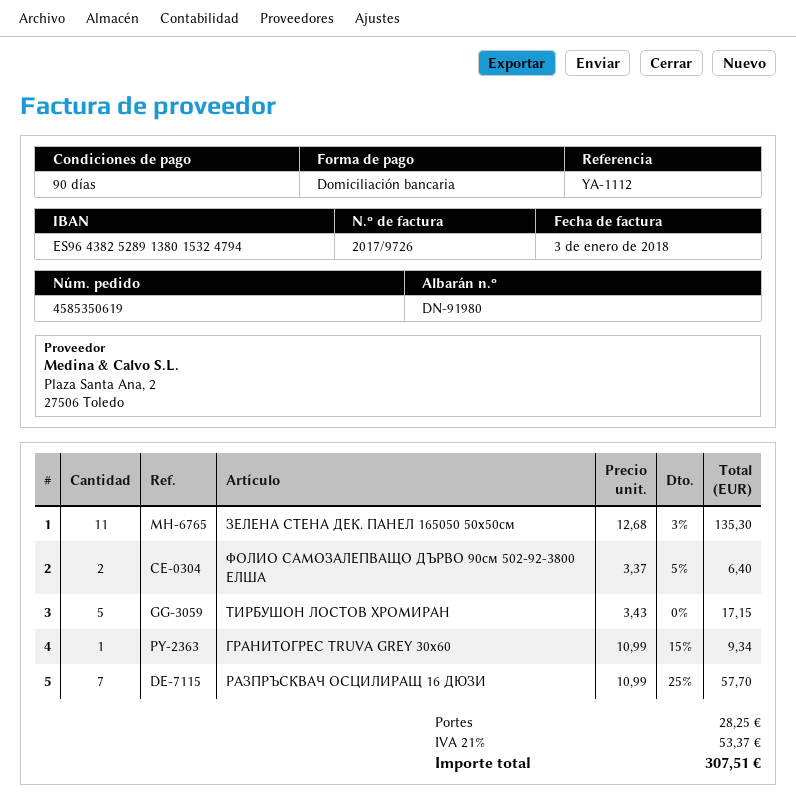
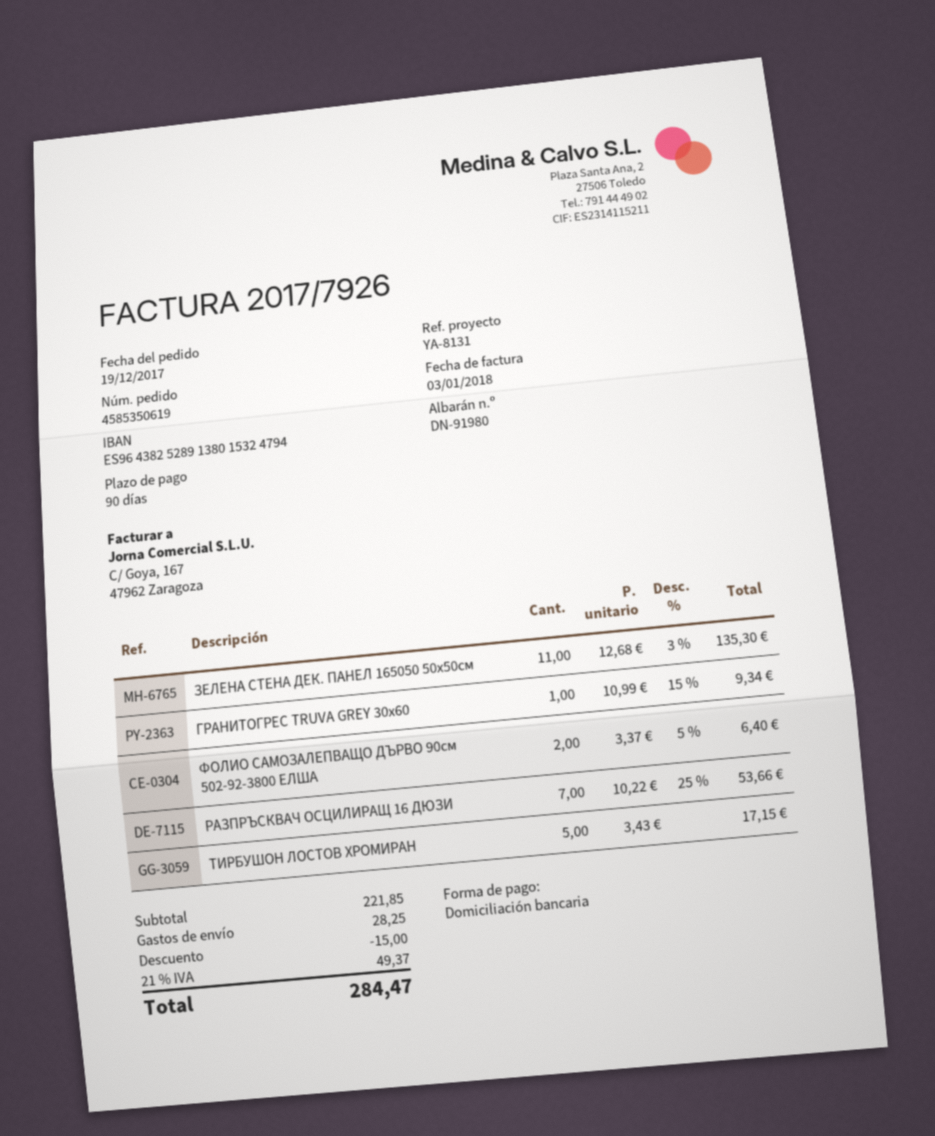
invoice number: 2017/9726 -> 2017/7926
reference: YA-1112 -> YA-8131
РАЗПРЪСКВАЧ ОСЦИЛИРАЩ 16 ДЮЗИ: 7 x 10.99 - 25% = 57.70 -> 7 x 10.22 - 25% = 53.66
discount: none -> 15.00
tax: 21% = 53.37 -> 21% = 49.37
total: 307.51 -> 284.47

